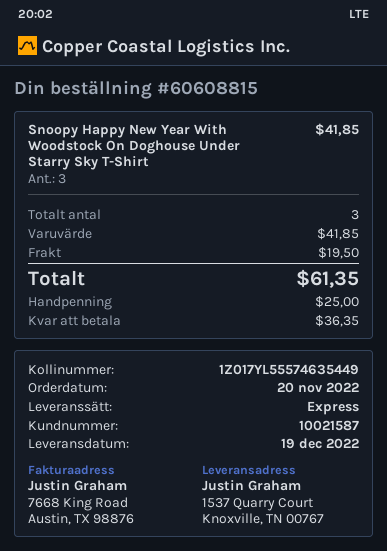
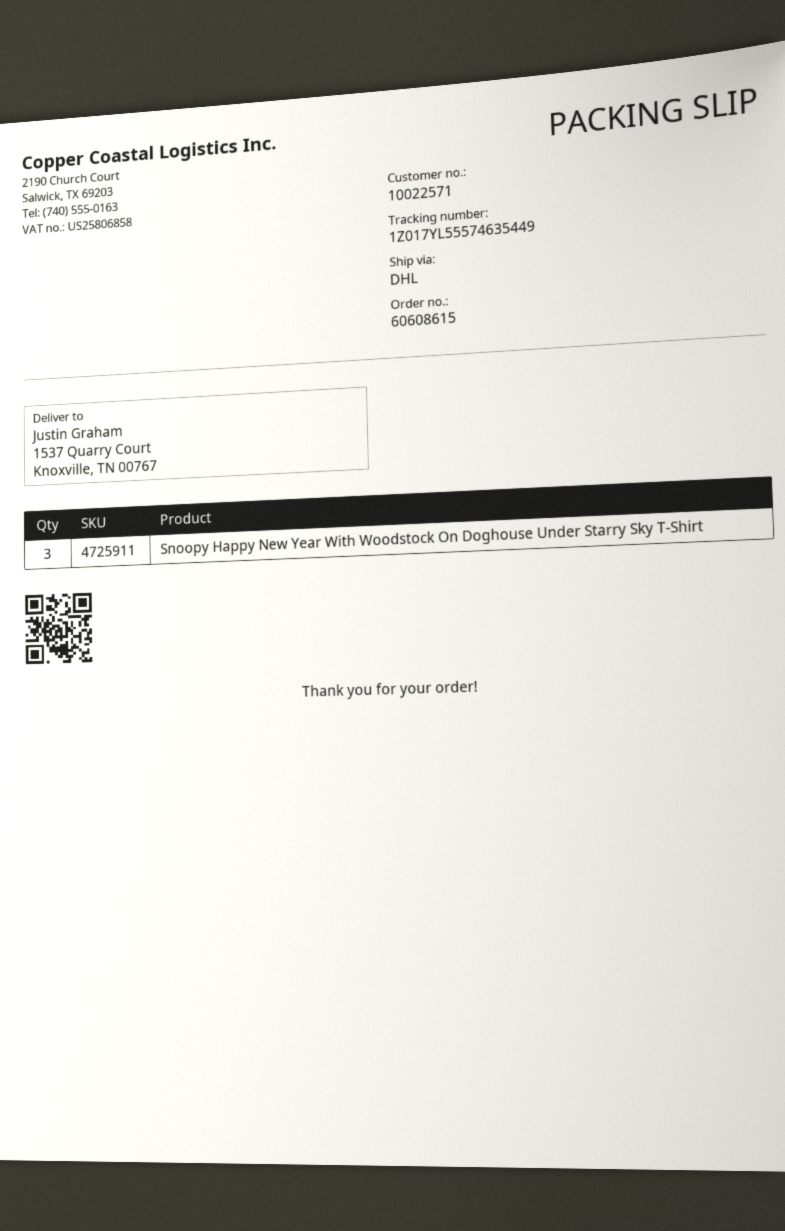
order number: 60608815 -> 60608615
customer number: 10021587 -> 10022571
shipping method: express -> DHL

